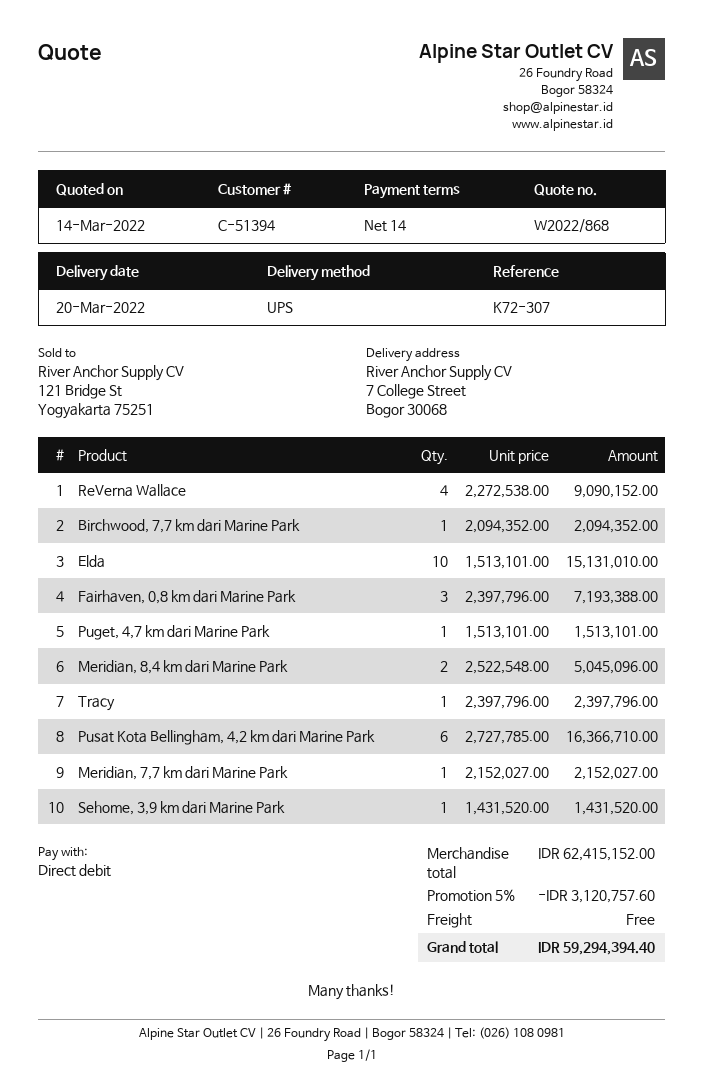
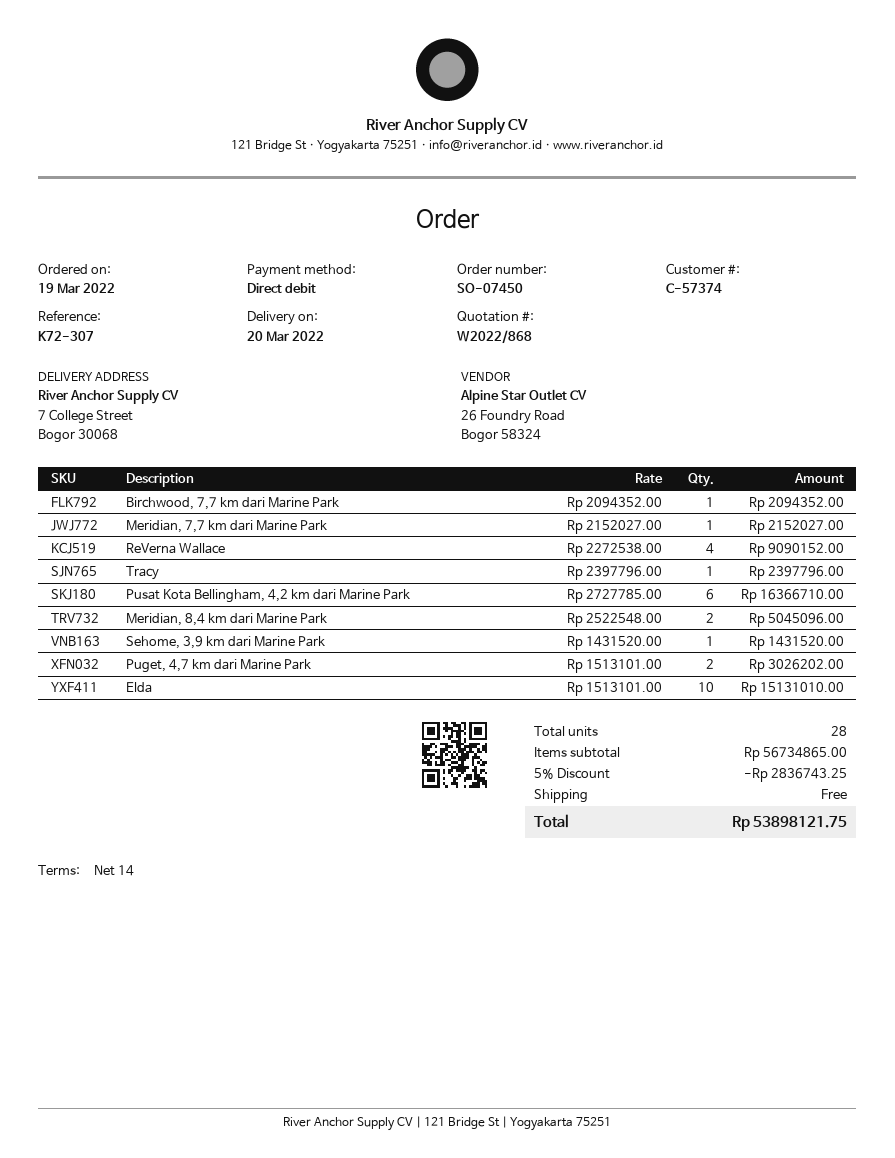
customer number: C-51394 -> C-57374
Fairhaven, 0,8 km dari Marine Park: 3 x 2397796.00 = 7193388.00 -> none
Puget, 4,7 km dari Marine Park: 1 x 1513101.00 = 1513101.00 -> 2 x 1513101.00 = 3026202.00
subtotal: 62415152.00 -> 56734865.00
discount: 5% = 3120757.60 -> 5% = 2836743.25
total: 59294394.40 -> 53898121.75

